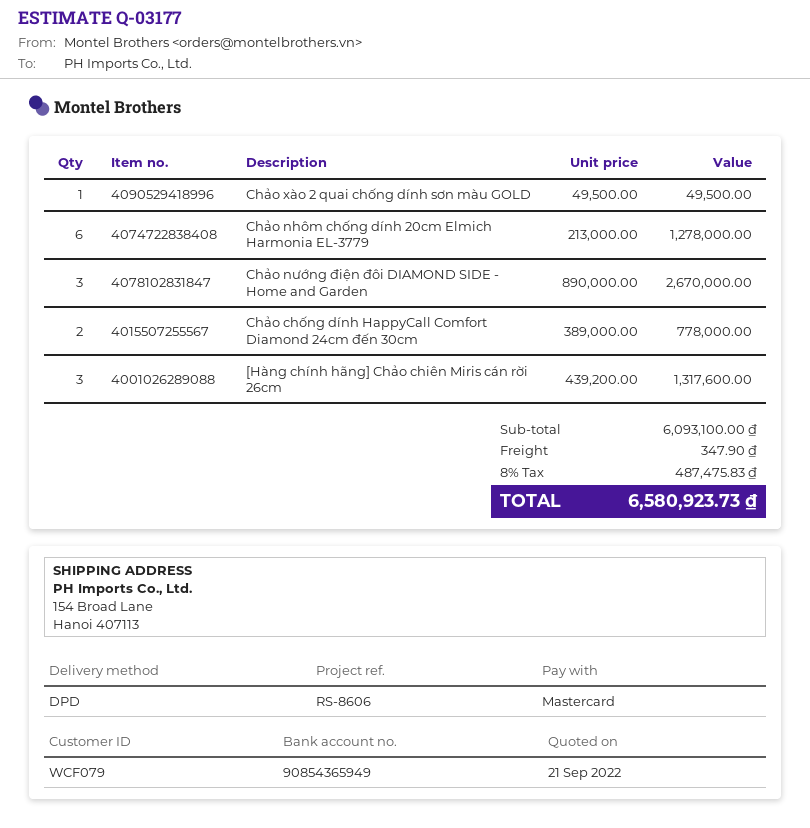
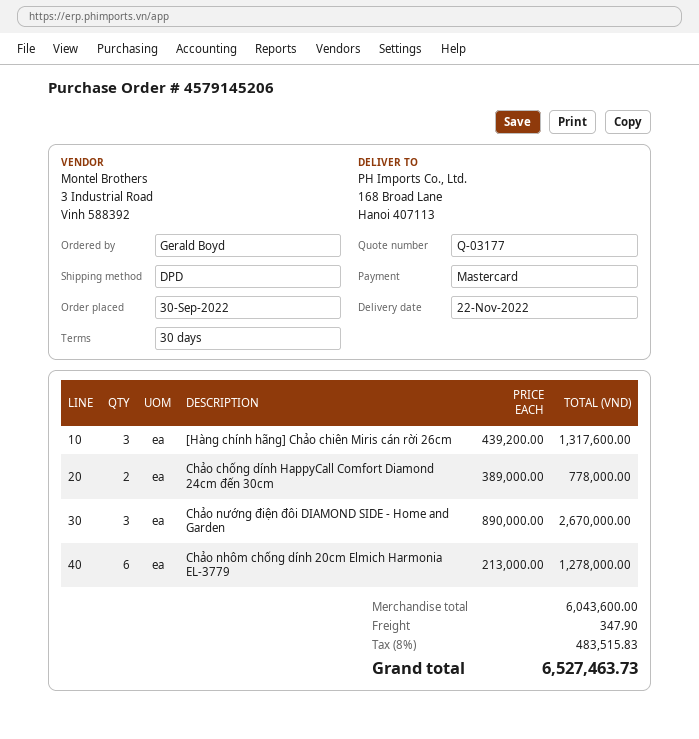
ship to: 154 Broad Lane, Hanoi 407113 -> 168 Broad Lane, Hanoi 407113
Chảo xào 2 quai chống dính sơn màu GOLD: 1 x 49500.00 = 49500.00 -> none
subtotal: 6093100.00 -> 6043600.00
tax: 8% = 487475.83 -> 8% = 483515.83
total: 6580923.73 -> 6527463.73

